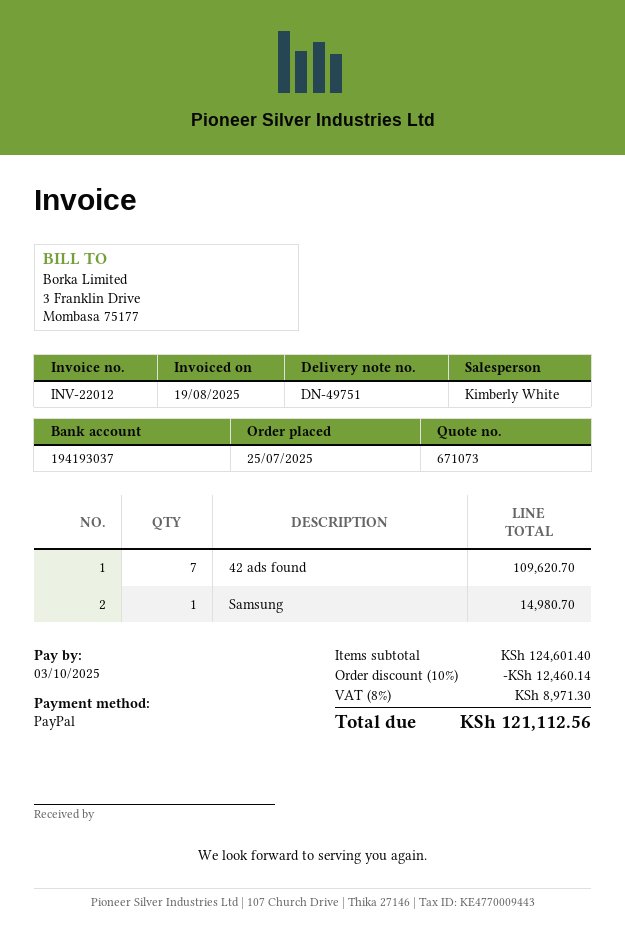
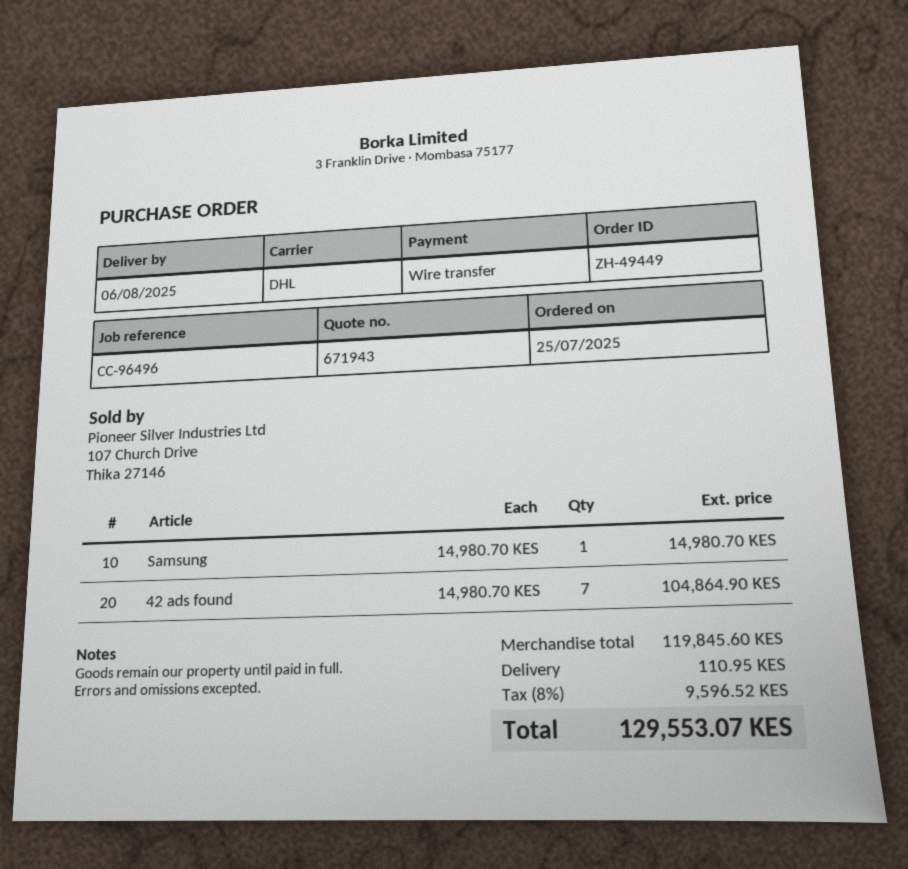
quote number: 671073 -> 671943
payment method: PayPal -> bank transfer
42 ads found: 7 for 109620.70 -> 7 for 104864.90
subtotal: 124601.40 -> 119845.60
discount: 10% = 12460.14 -> none
shipping: none -> 110.95
tax: 8% = 8971.30 -> 8% = 9596.52
total: 121112.56 -> 129553.07

